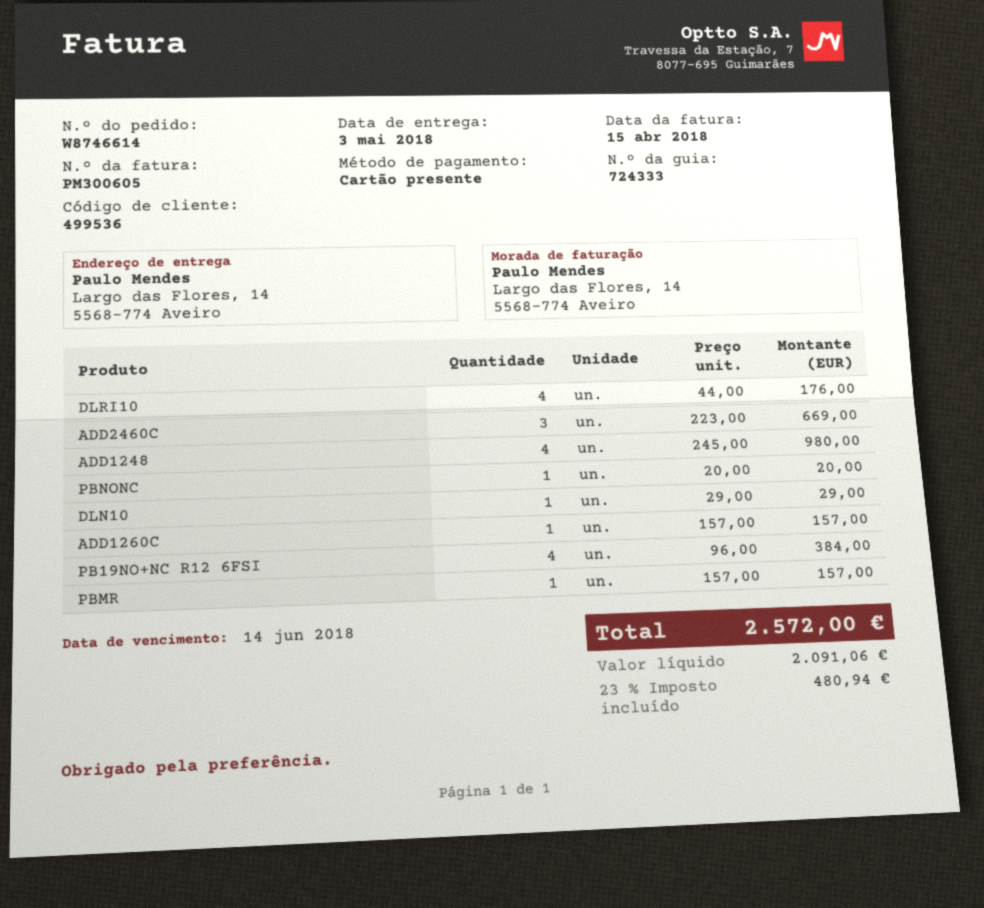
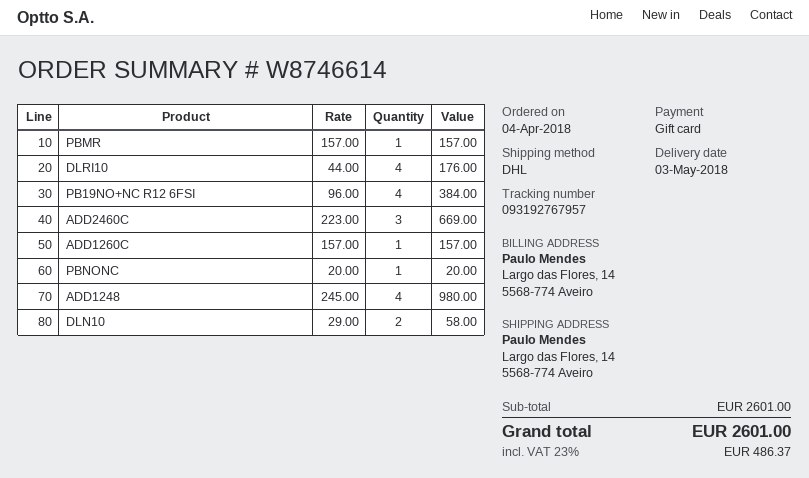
DLN10: 1 x 29.00 = 29.00 -> 2 x 29.00 = 58.00
tax: 23% = 480.94 -> 23% = 486.37
total: 2572.00 -> 2601.00

